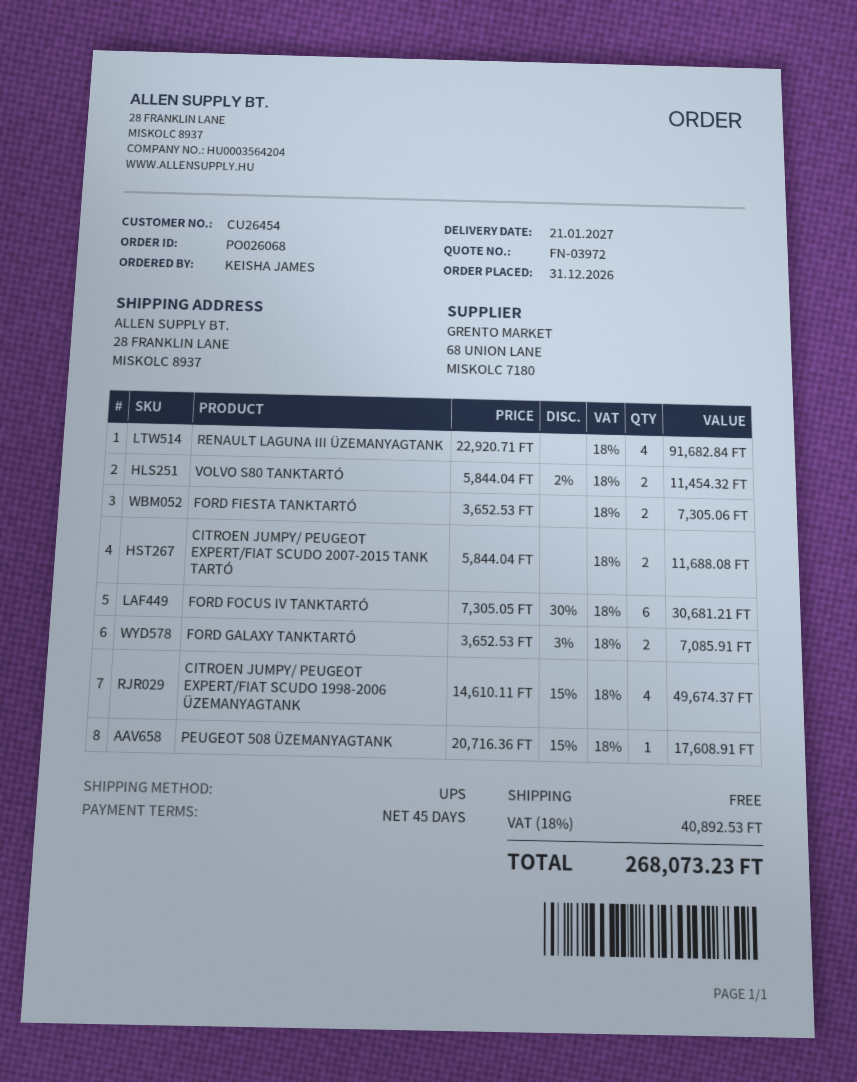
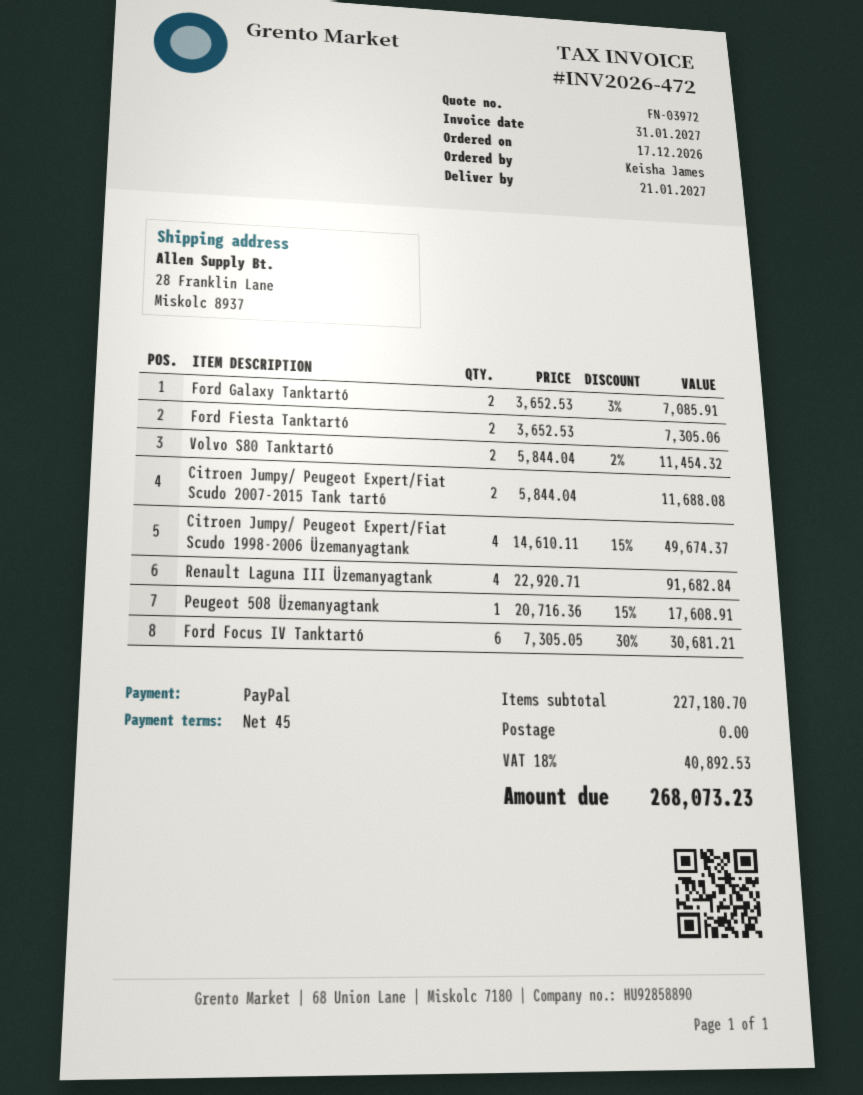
order date: 2026-12-31 -> 2026-12-17

